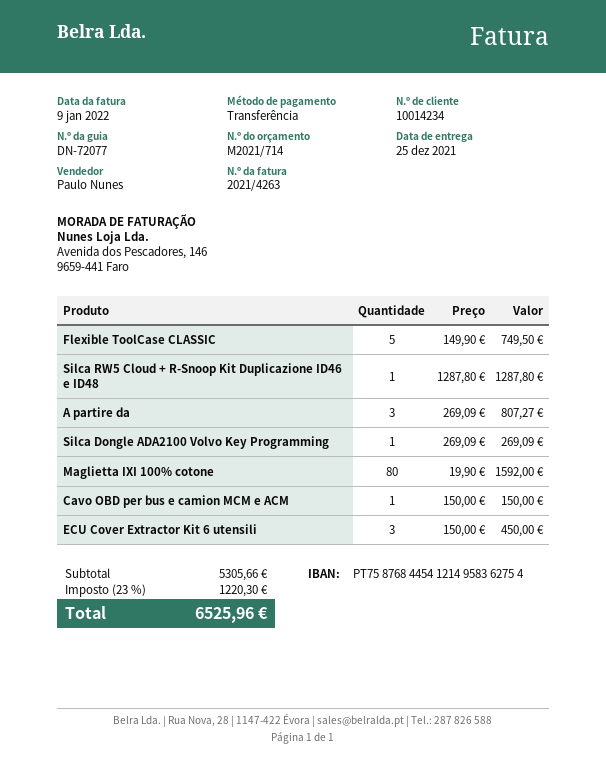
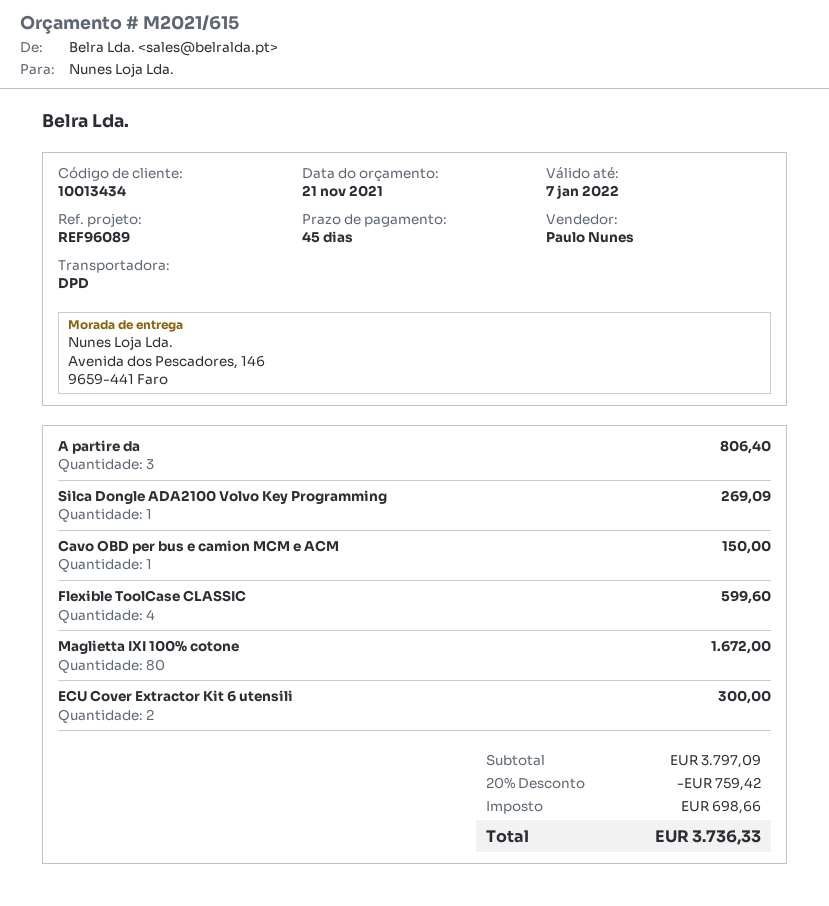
quote number: M2021/714 -> M2021/615
customer number: 10014234 -> 10013434
Flexible ToolCase CLASSIC: 5 for 749.50 -> 4 for 599.60
Silca RW5 Cloud + R-Snoop Kit Duplicazione ID46 e ID48: 1 for 1287.80 -> none
A partire da: 3 for 807.27 -> 3 for 806.40
Maglietta IXI 100% cotone: 80 for 1592.00 -> 80 for 1672.00
ECU Cover Extractor Kit 6 utensili: 3 for 450.00 -> 2 for 300.00
subtotal: 5305.66 -> 3797.09
discount: none -> 20% = 759.42
tax: 1220.30 -> 698.66
total: 6525.96 -> 3736.33

